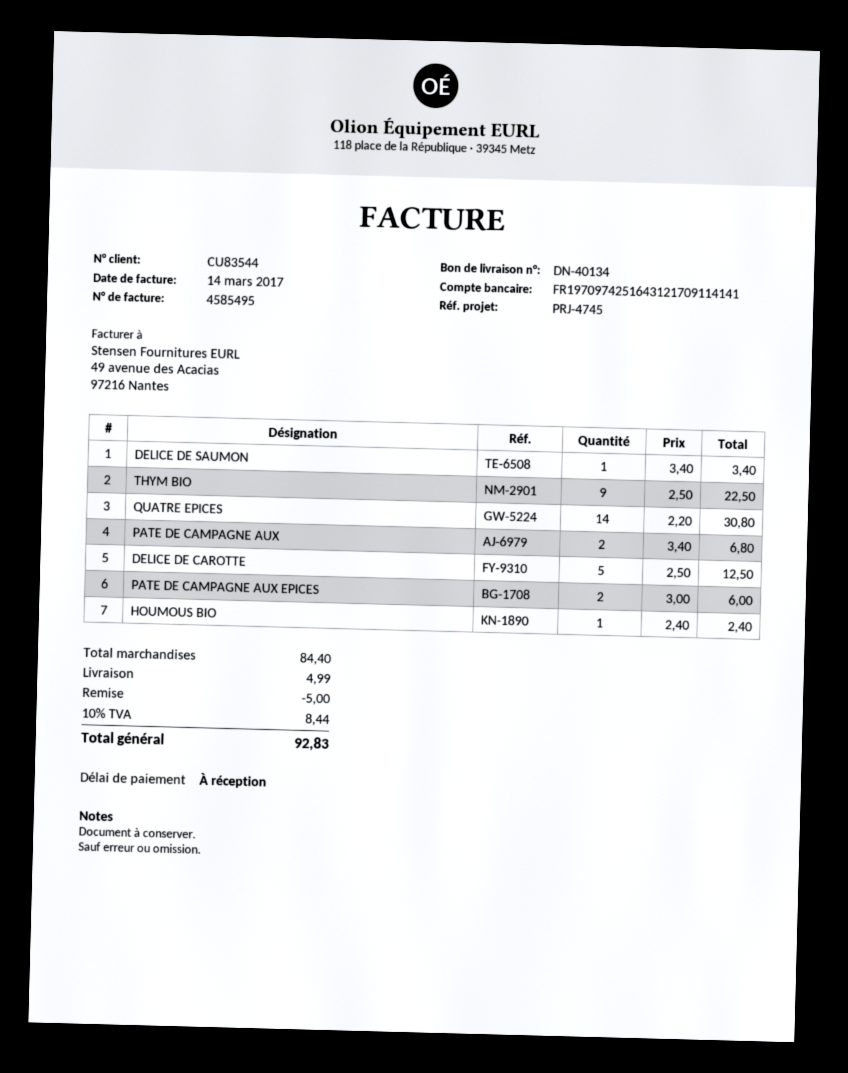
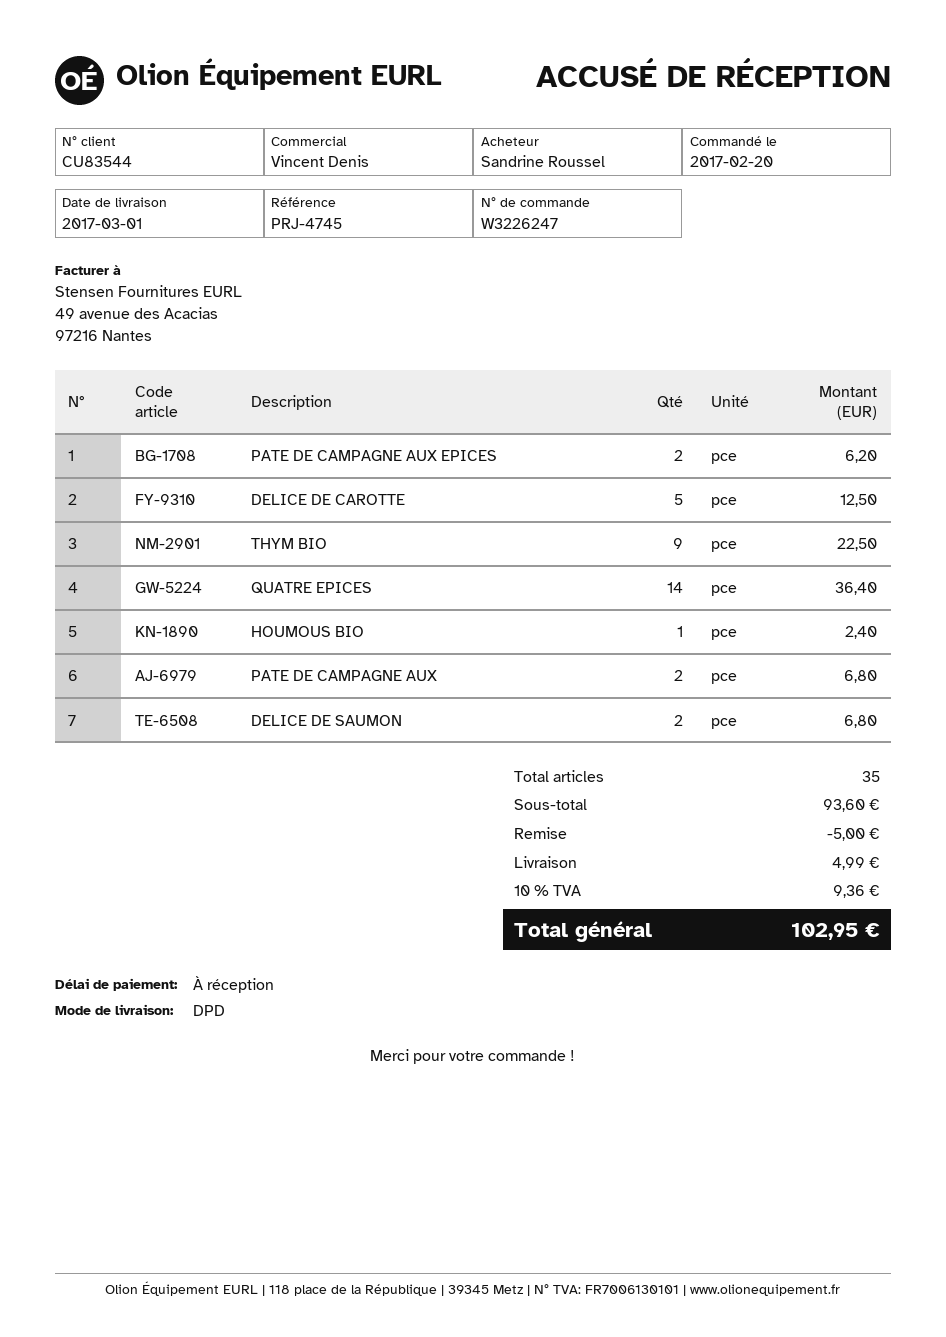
DELICE DE SAUMON: 1 for 3.40 -> 2 for 6.80
QUATRE EPICES: 14 for 30.80 -> 14 for 36.40
PATE DE CAMPAGNE AUX EPICES: 2 for 6.00 -> 2 for 6.20
subtotal: 84.40 -> 93.60
tax: 10% = 8.44 -> 10% = 9.36
total: 92.83 -> 102.95

